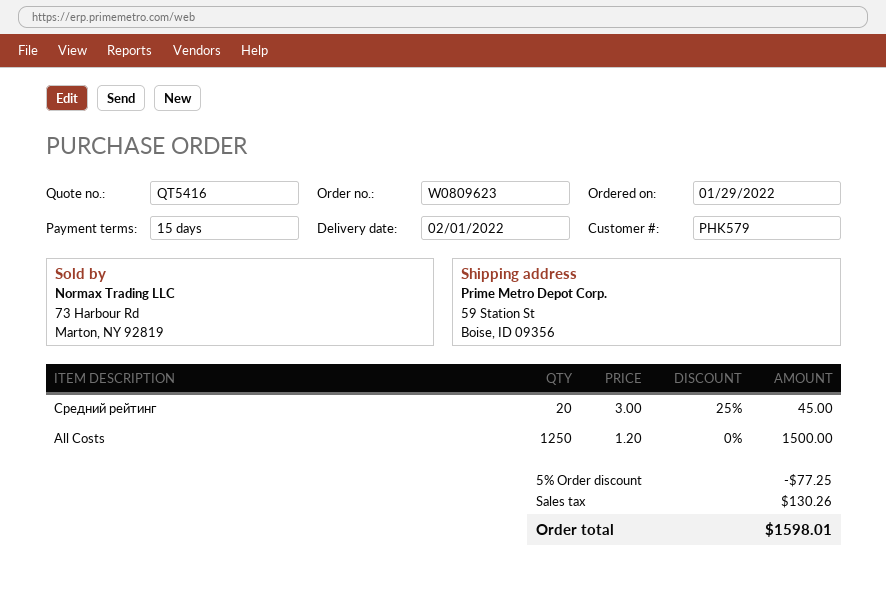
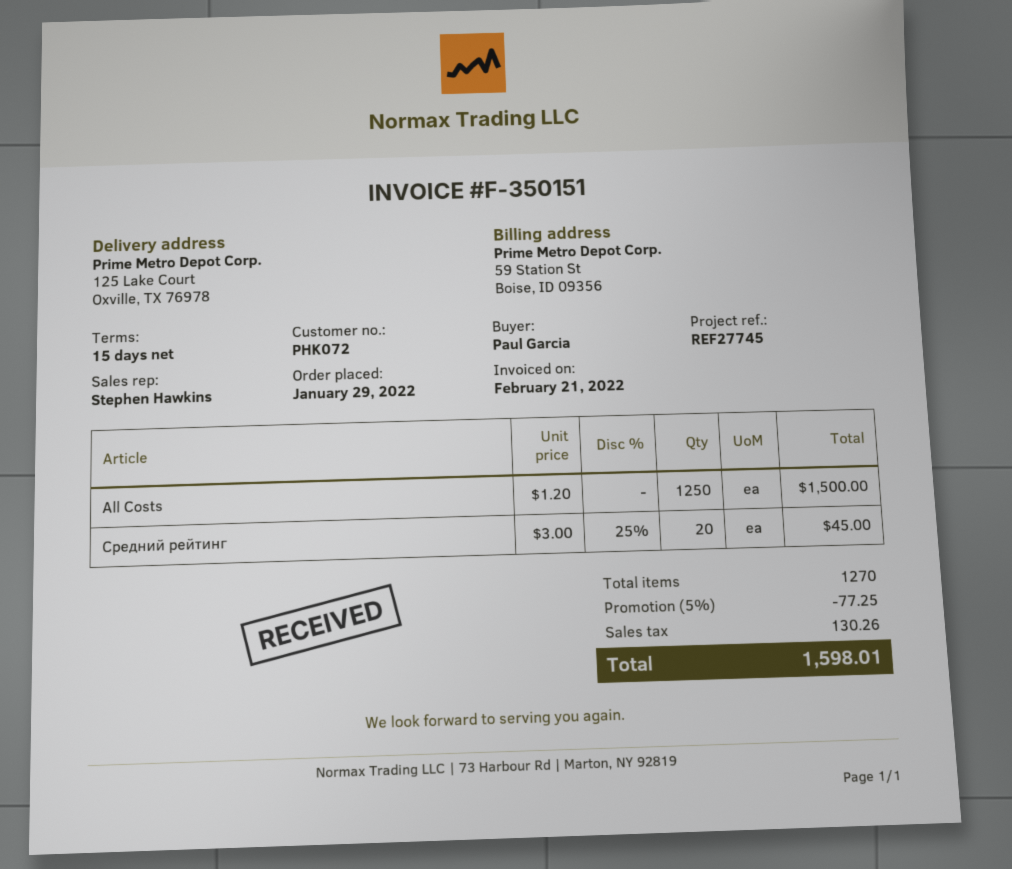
customer number: PHK579 -> PHK072
ship to: 59 Station St, Boise, ID 09356 -> 125 Lake Court, Oxville, TX 76978

